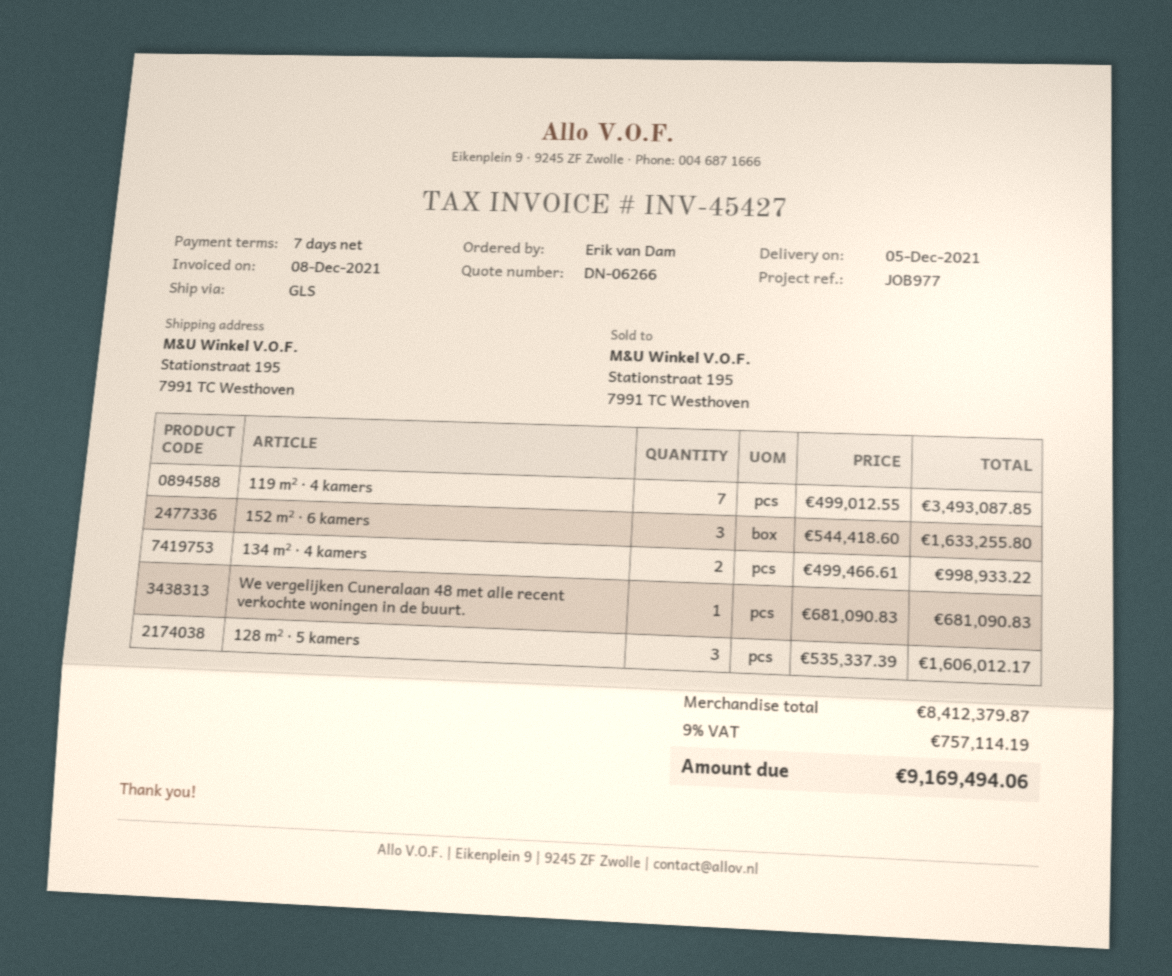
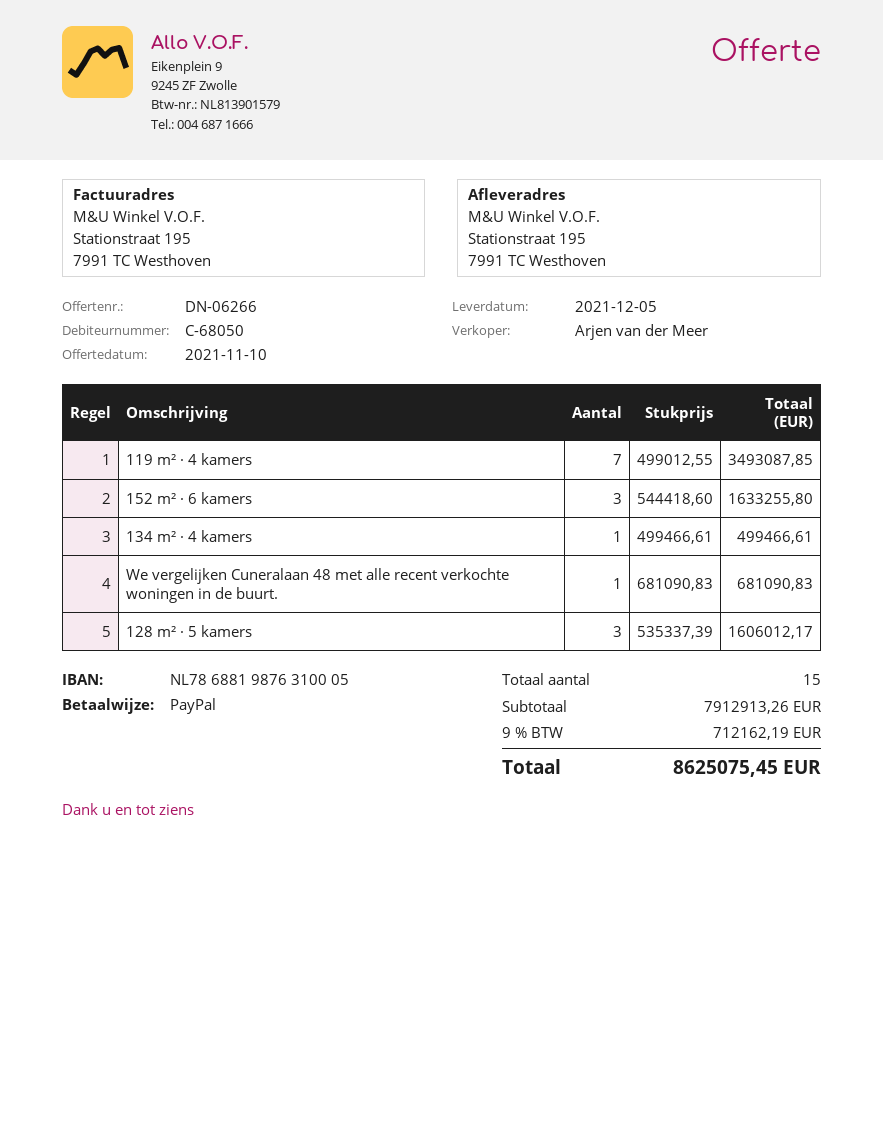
134 m² · 4 kamers: 2 x 499466.61 = 998933.22 -> 1 x 499466.61 = 499466.61
subtotal: 8412379.87 -> 7912913.26
tax: 9% = 757114.19 -> 9% = 712162.19
total: 9169494.06 -> 8625075.45

